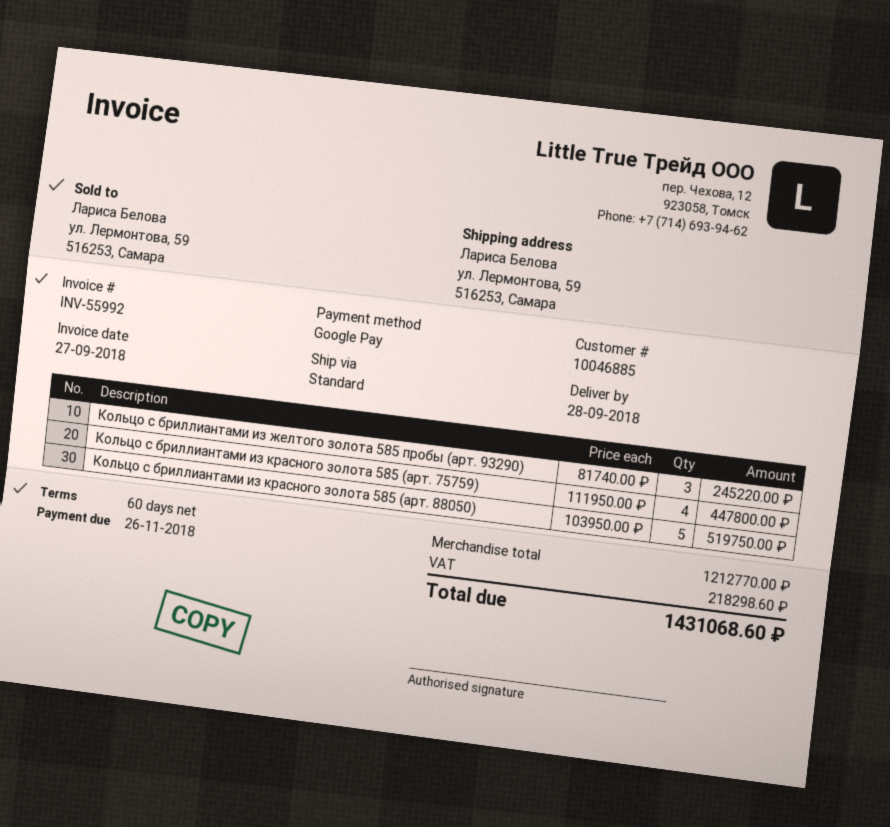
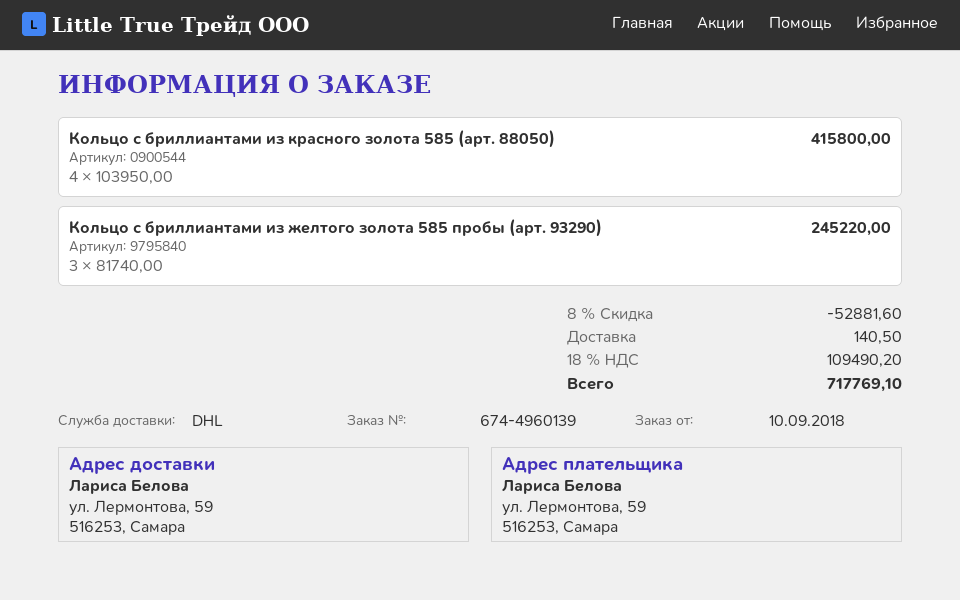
shipping method: standard -> DHL
Кольцо с бриллиантами из красного золота 585 (арт. 75759): 4 x 111950.00 = 447800.00 -> none
Кольцо с бриллиантами из красного золота 585 (арт. 88050): 5 x 103950.00 = 519750.00 -> 4 x 103950.00 = 415800.00
discount: none -> 8% = 52881.60
shipping: none -> 140.50
tax: 218298.60 -> 109490.20
total: 1431068.60 -> 717769.10

